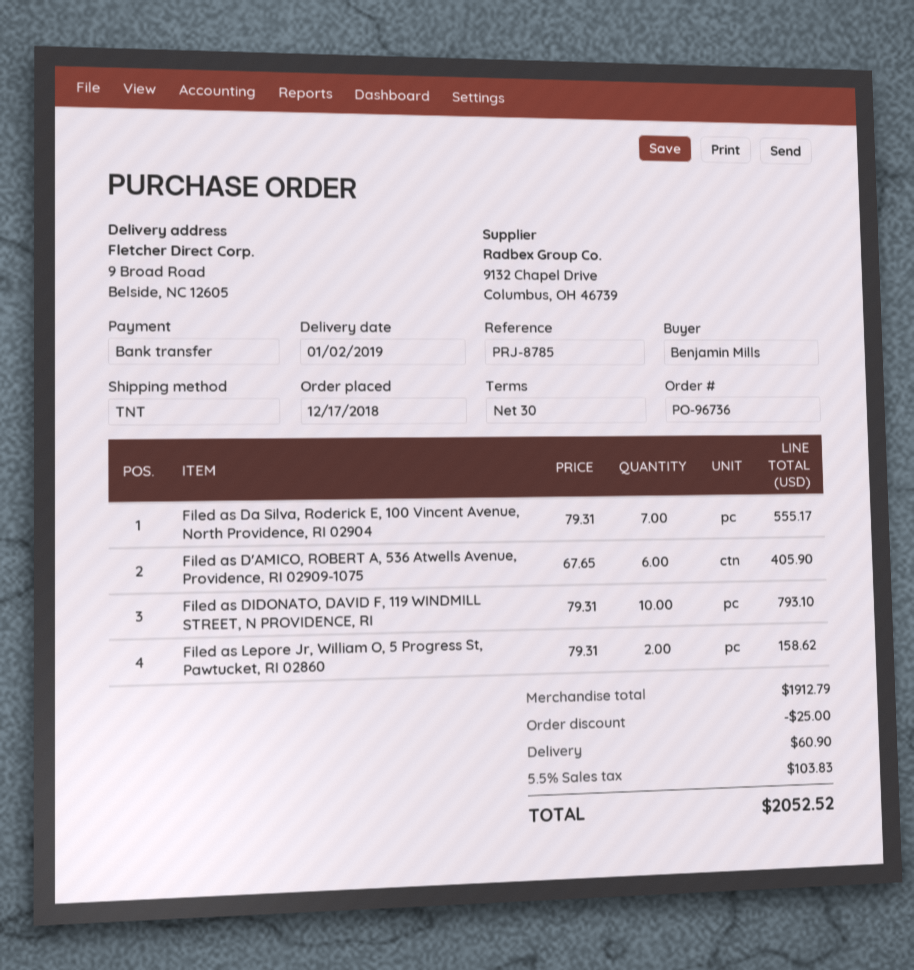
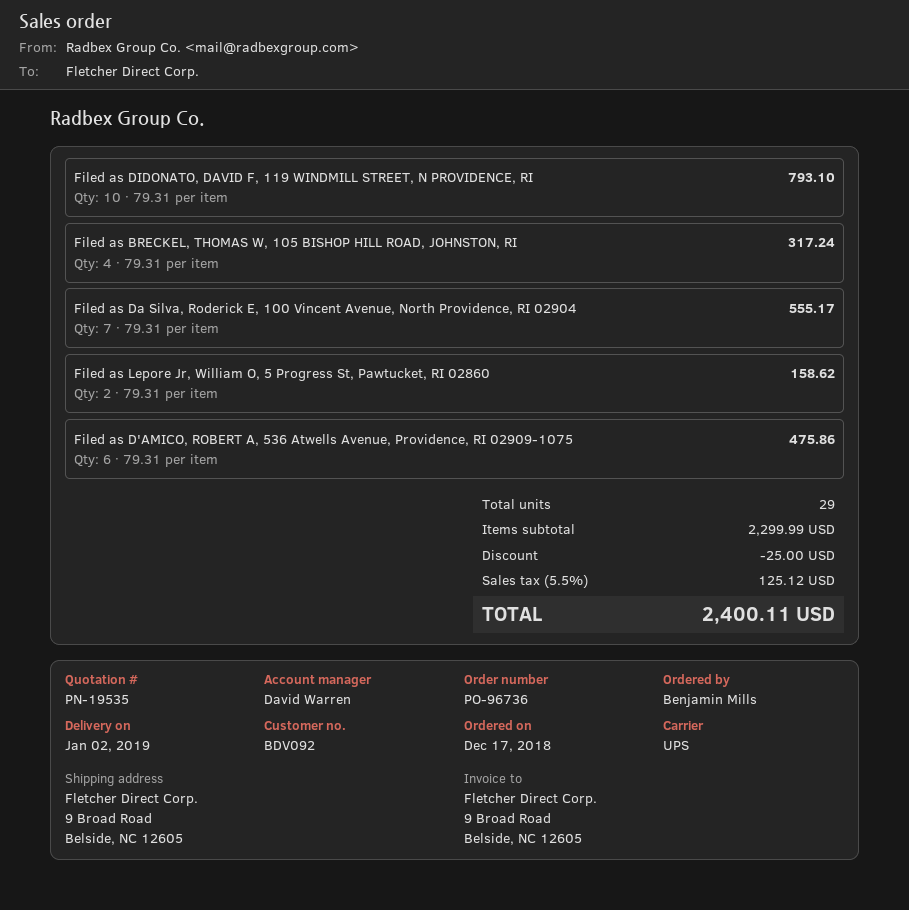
shipping method: TNT -> UPS
Filed as D'AMICO, ROBERT A, 536 Atwells Avenue, Providence, RI 02909-1075: 6 x 67.65 = 405.90 -> 6 x 79.31 = 475.86
Filed as BRECKEL, THOMAS W, 105 BISHOP HILL ROAD, JOHNSTON, RI: none -> 4 x 79.31 = 317.24
subtotal: 1912.79 -> 2299.99
shipping: 60.90 -> none
tax: 5.5% = 103.83 -> 5.5% = 125.12
total: 2052.52 -> 2400.11

